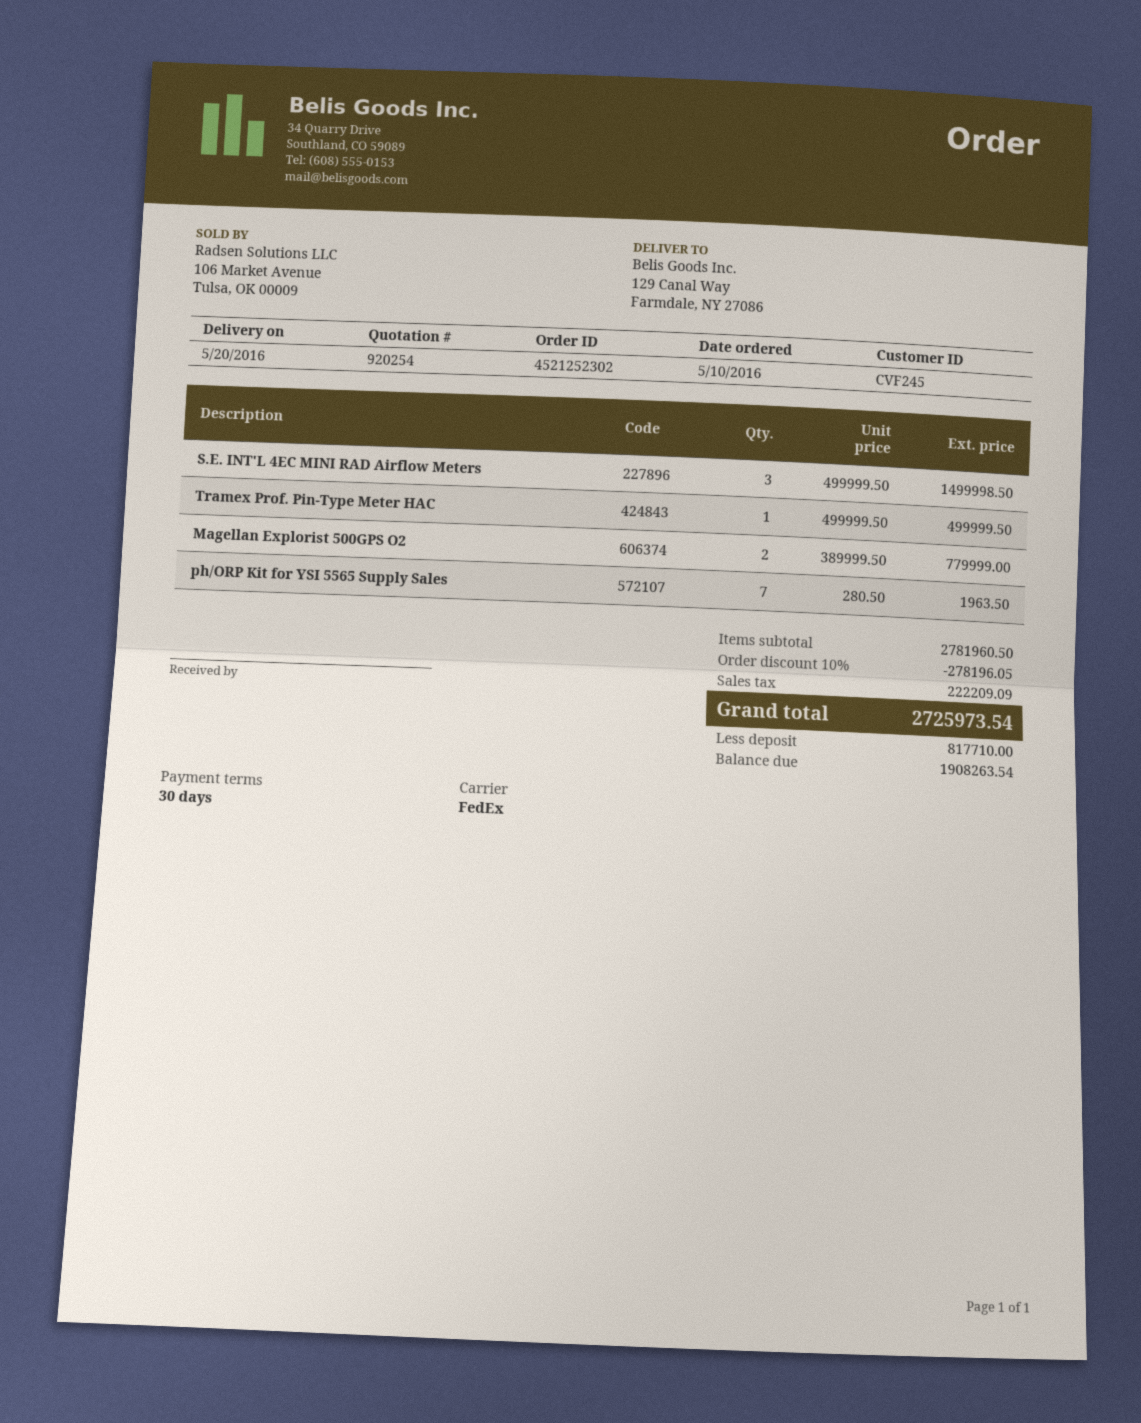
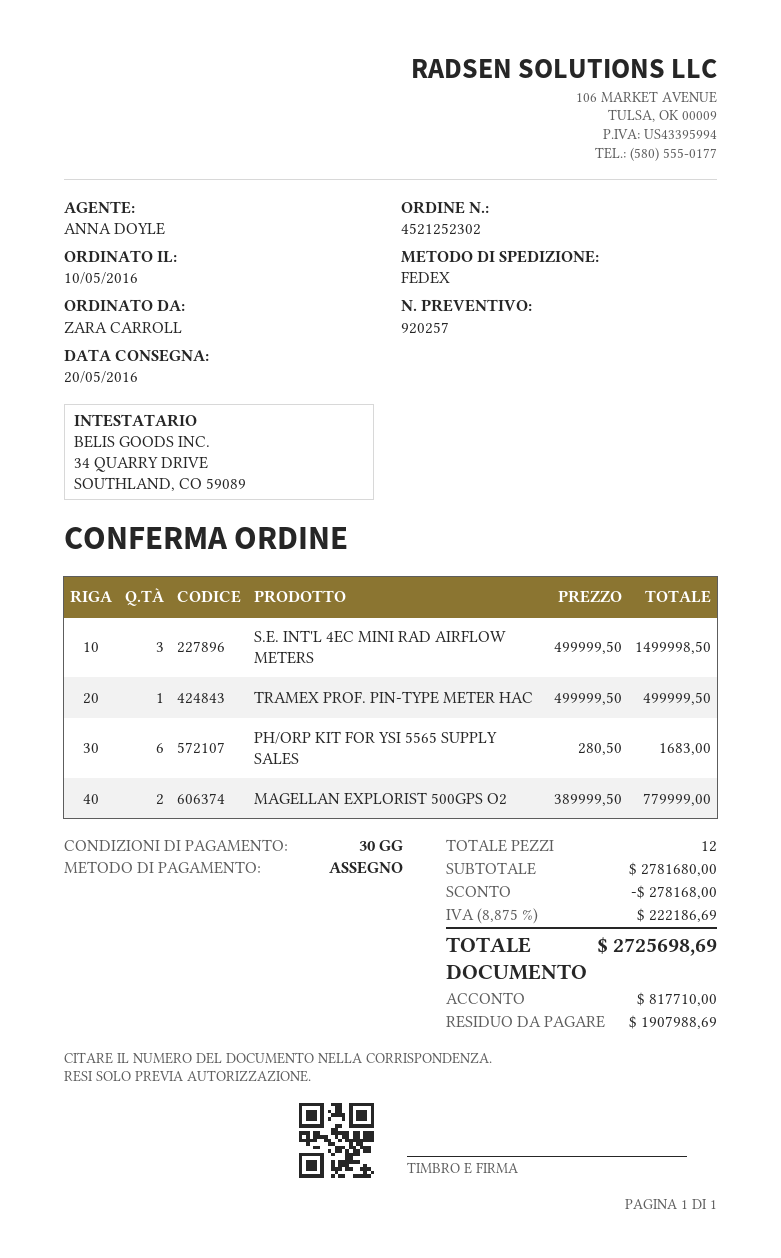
quote number: 920254 -> 920257
ph/ORP Kit for YSI 5565 Supply Sales: 7 x 280.50 = 1963.50 -> 6 x 280.50 = 1683.00
subtotal: 2781960.50 -> 2781680.00
discount: 278196.05 -> 278168.00
tax: 222209.09 -> 222186.69
total: 2725973.54 -> 2725698.69
balance: 1908263.54 -> 1907988.69

